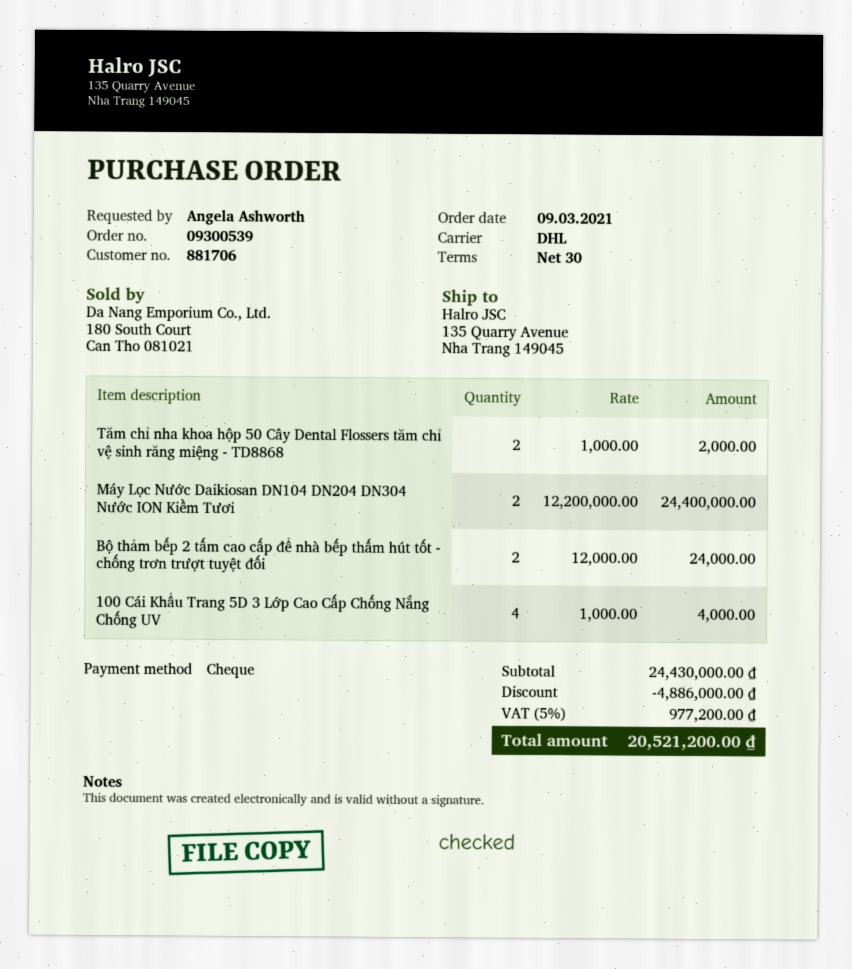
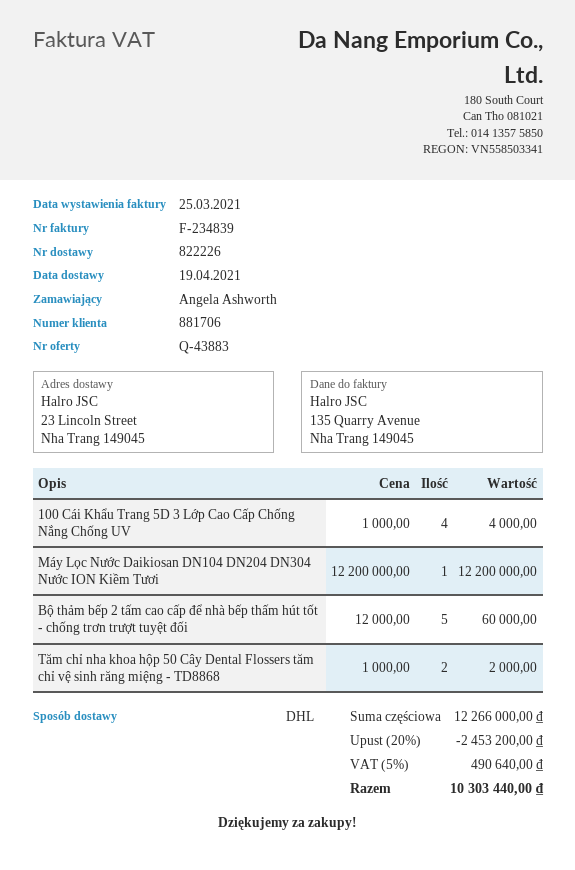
ship to: 135 Quarry Avenue, Nha Trang 149045 -> 23 Lincoln Street, Nha Trang 149045
Máy Lọc Nước Daikiosan DN104 DN204 DN304 Nước ION Kiềm Tươi: 2 x 12200000.00 = 24400000.00 -> 1 x 12200000.00 = 12200000.00
Bộ thảm bếp 2 tấm cao cấp để nhà bếp thấm hút tốt - chống trơn trượt tuyệt đối: 2 x 12000.00 = 24000.00 -> 5 x 12000.00 = 60000.00
subtotal: 24430000.00 -> 12266000.00
discount: 4886000.00 -> 2453200.00
tax: 5% = 977200.00 -> 5% = 490640.00
total: 20521200.00 -> 10303440.00

